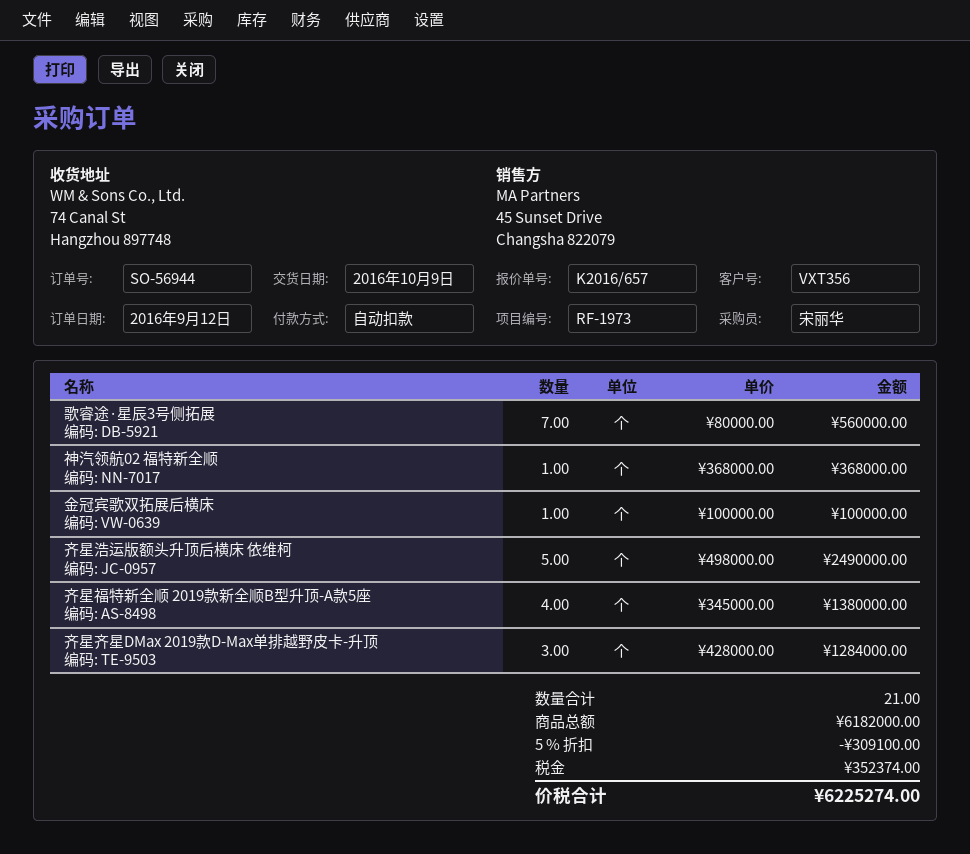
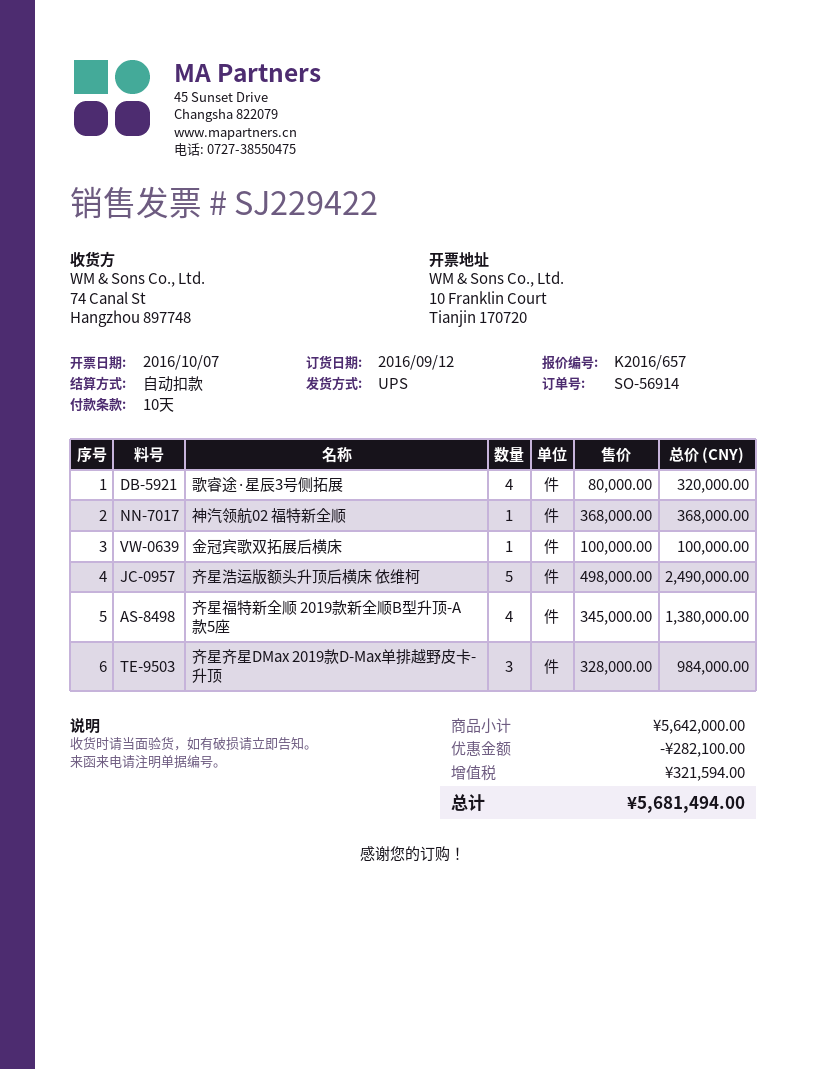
order number: SO-56944 -> SO-56914
歌睿途·星辰3号侧拓展: 7 x 80000.00 = 560000.00 -> 4 x 80000.00 = 320000.00
齐星齐星DMax 2019款D-Max单排越野皮卡-升顶: 3 x 428000.00 = 1284000.00 -> 3 x 328000.00 = 984000.00
subtotal: 6182000.00 -> 5642000.00
discount: 309100.00 -> 282100.00
tax: 352374.00 -> 321594.00
total: 6225274.00 -> 5681494.00

